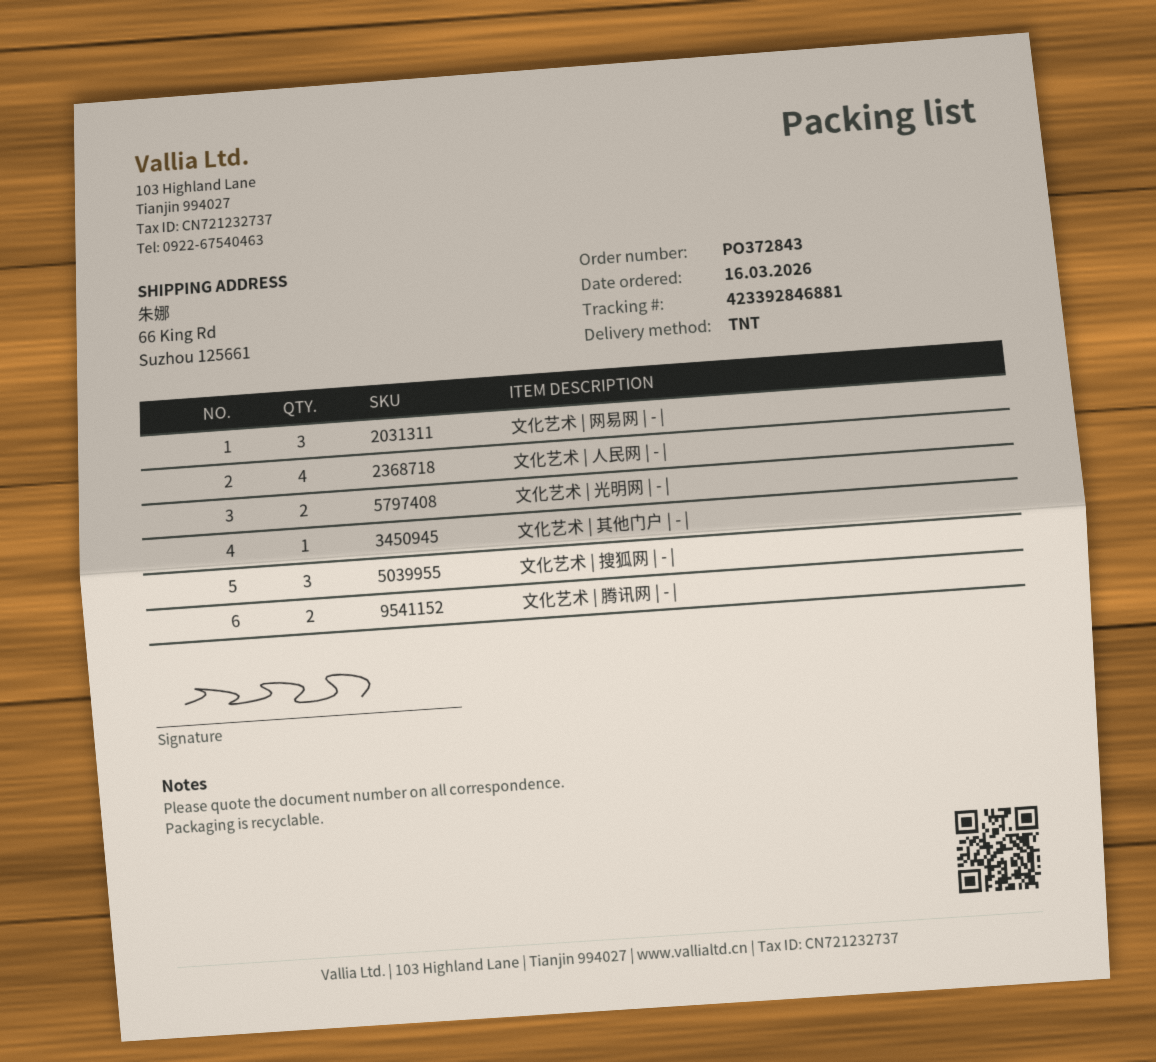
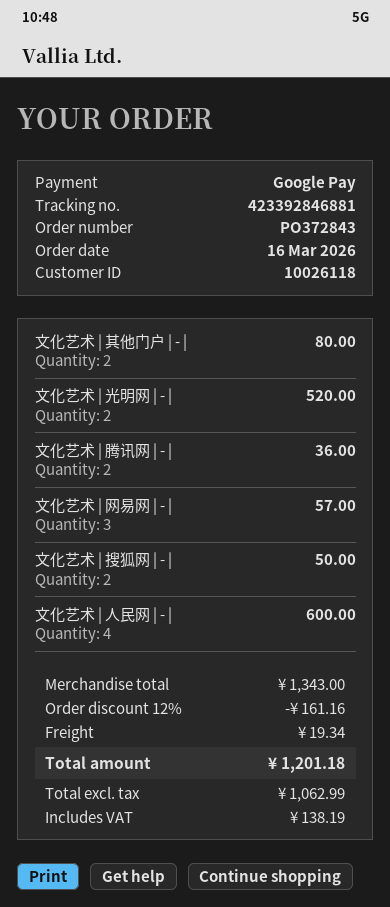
文化艺术 | 其他门户 | - |: 1 -> 2
文化艺术 | 搜狐网 | - |: 3 -> 2

